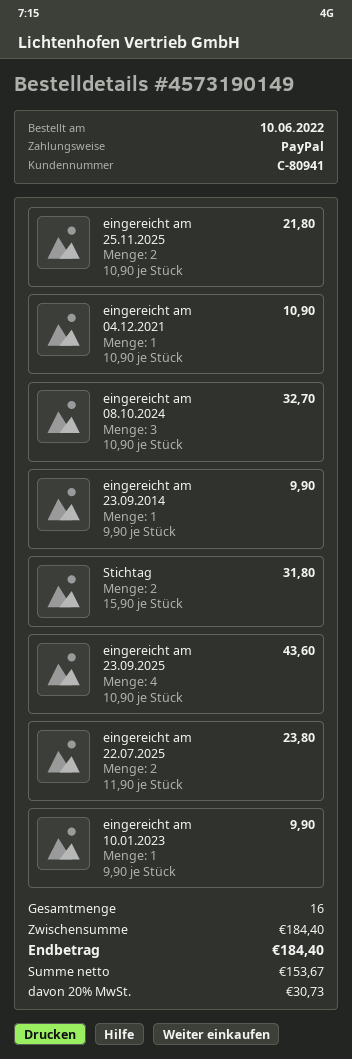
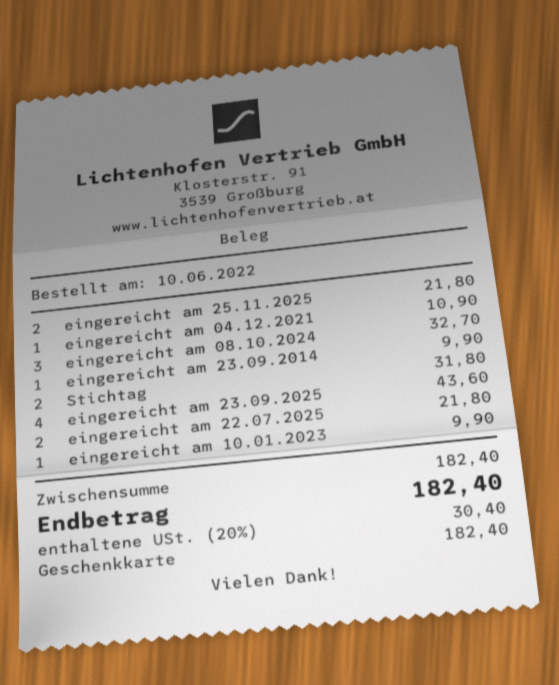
payment method: PayPal -> gift card
eingereicht am 22.07.2025: 2 for 23.80 -> 2 for 21.80
subtotal: 184.40 -> 182.40
tax: 20% = 30.73 -> 20% = 30.40
total: 184.40 -> 182.40

